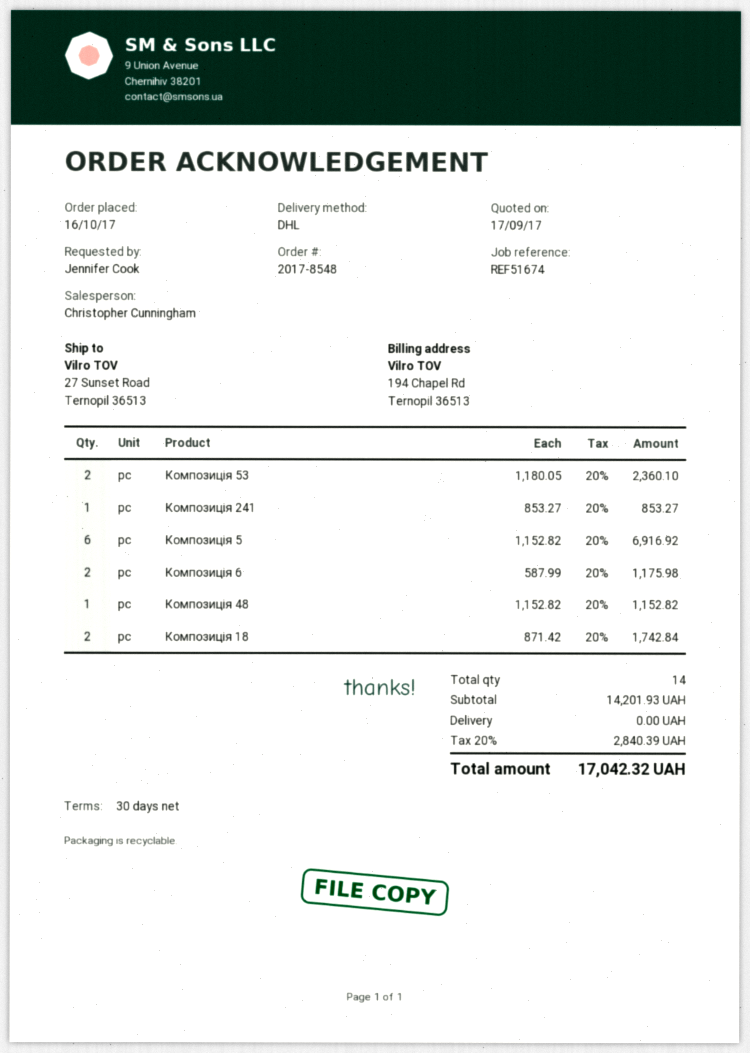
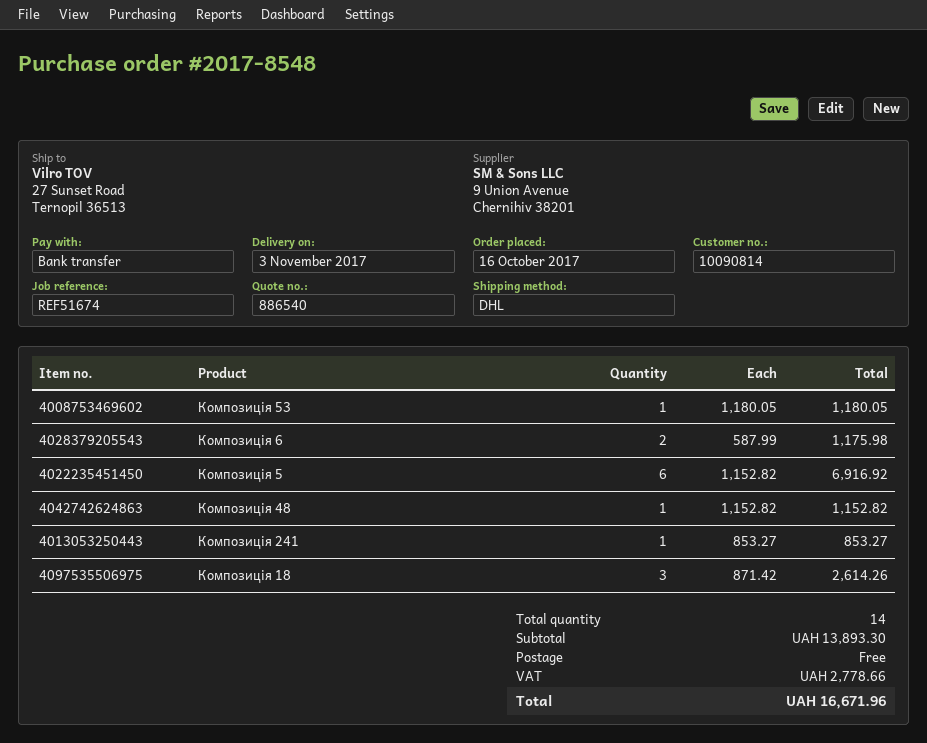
Композиція 53: 2 x 1180.05 = 2360.10 -> 1 x 1180.05 = 1180.05
Композиція 18: 2 x 871.42 = 1742.84 -> 3 x 871.42 = 2614.26
subtotal: 14201.93 -> 13893.30
tax: 2840.39 -> 2778.66
total: 17042.32 -> 16671.96

